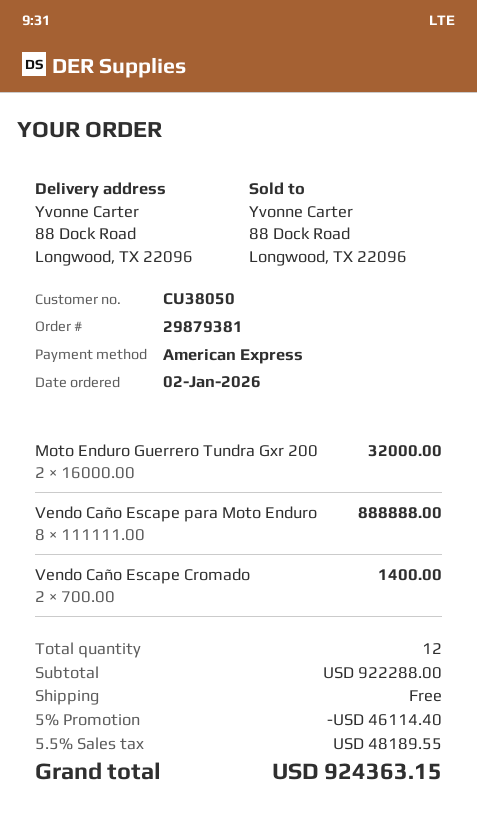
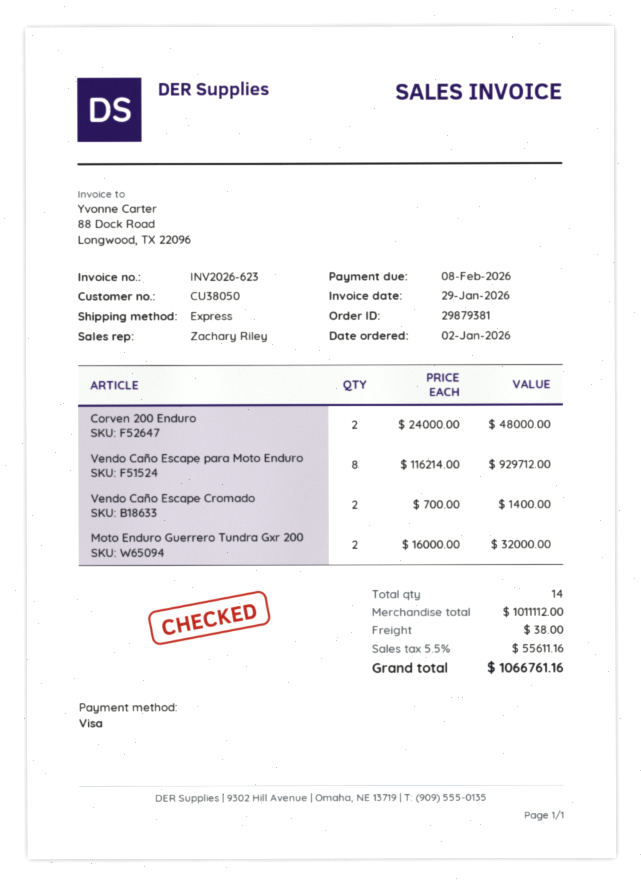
payment method: American Express -> Visa
Vendo Caño Escape para Moto Enduro: 8 x 111111.00 = 888888.00 -> 8 x 116214.00 = 929712.00
Corven 200 Enduro: none -> 2 x 24000.00 = 48000.00
total quantity: 12 -> 14
subtotal: 922288.00 -> 1011112.00
discount: 5% = 46114.40 -> none
shipping: 0.00 -> 38.00
tax: 5.5% = 48189.55 -> 5.5% = 55611.16
total: 924363.15 -> 1066761.16

